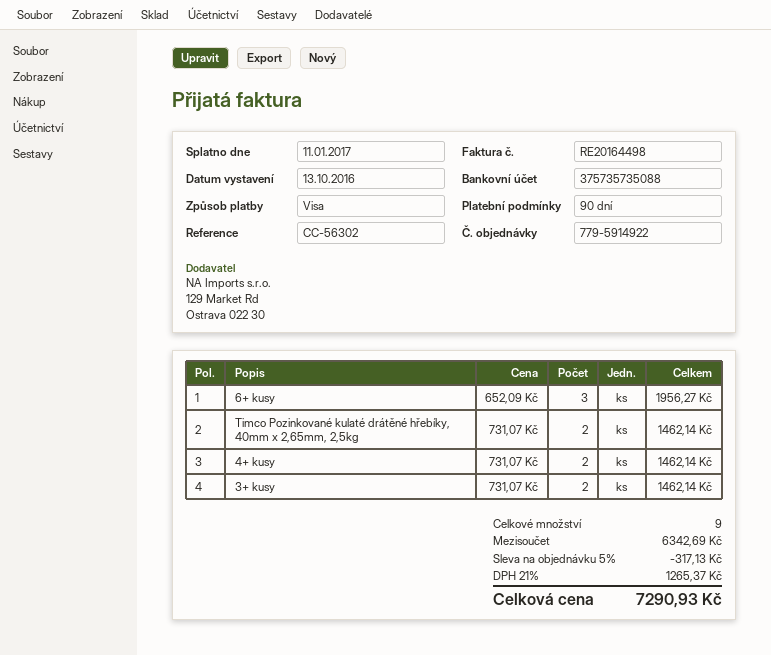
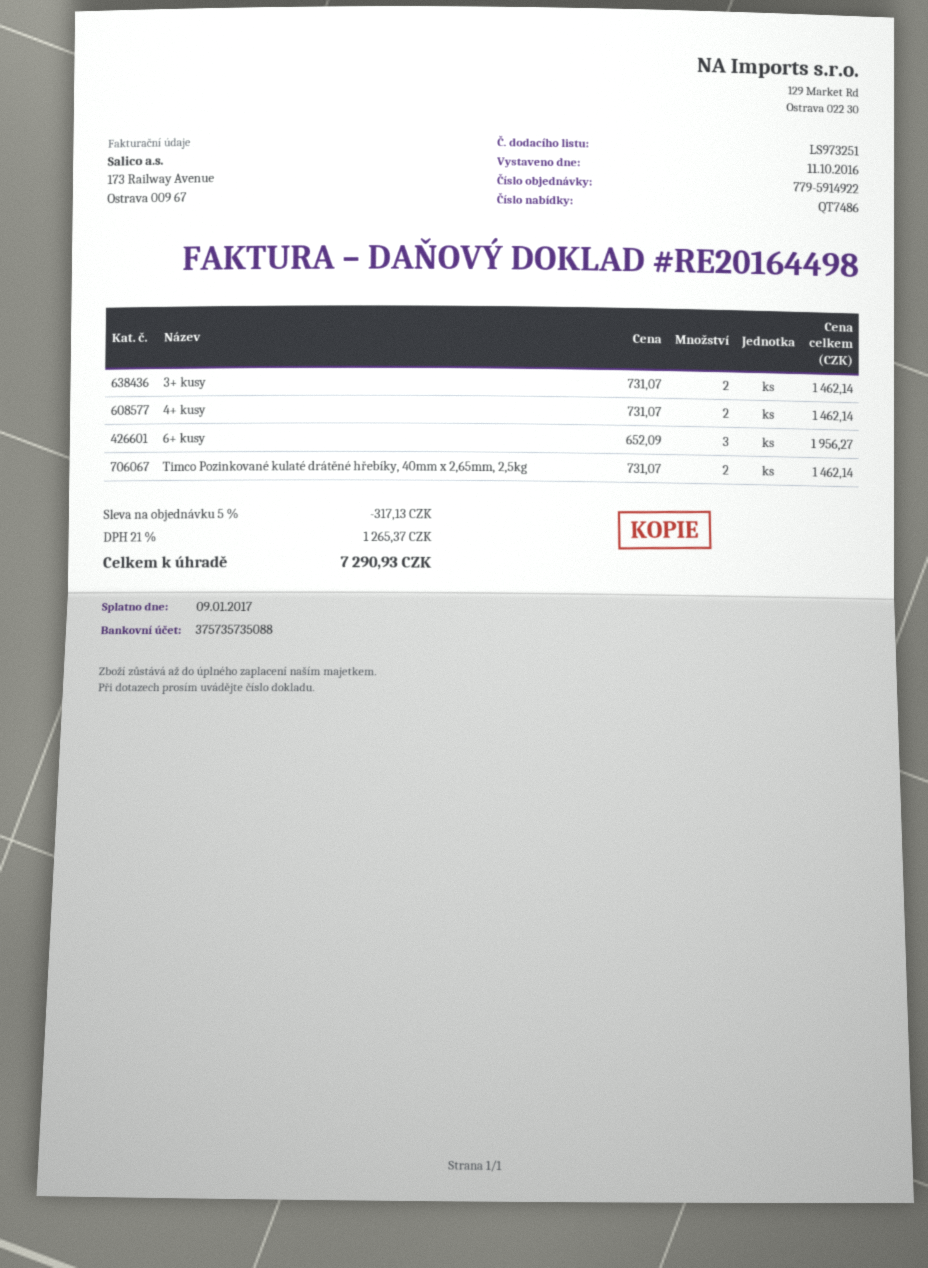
invoice date: 2016-10-13 -> 2016-10-11
due date: 2017-01-11 -> 2017-01-09

